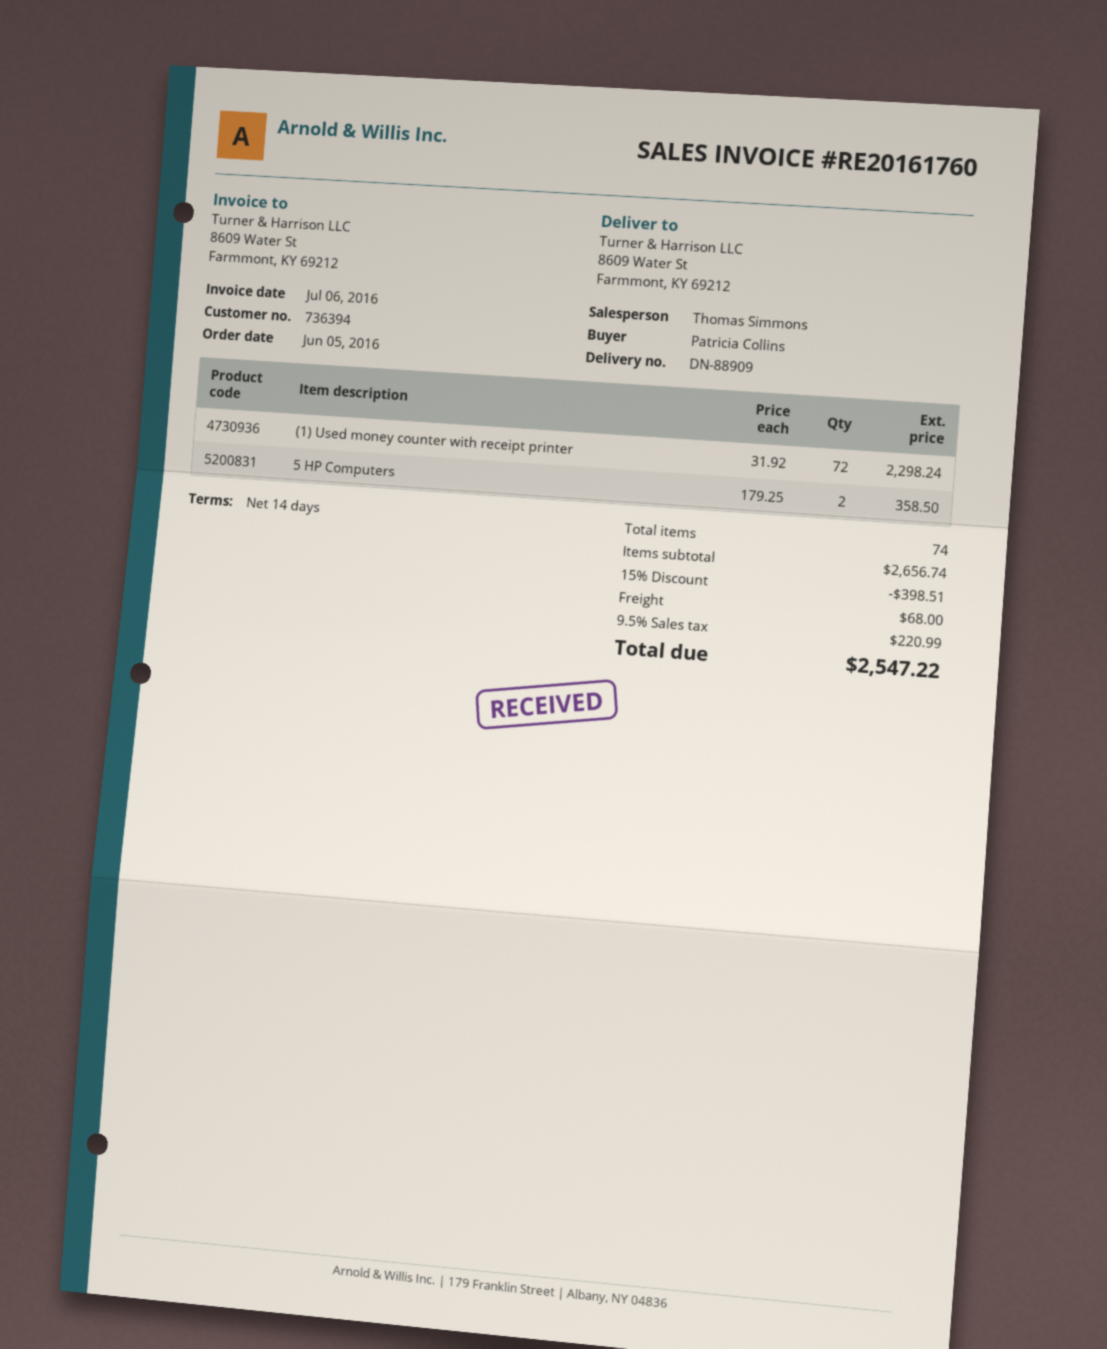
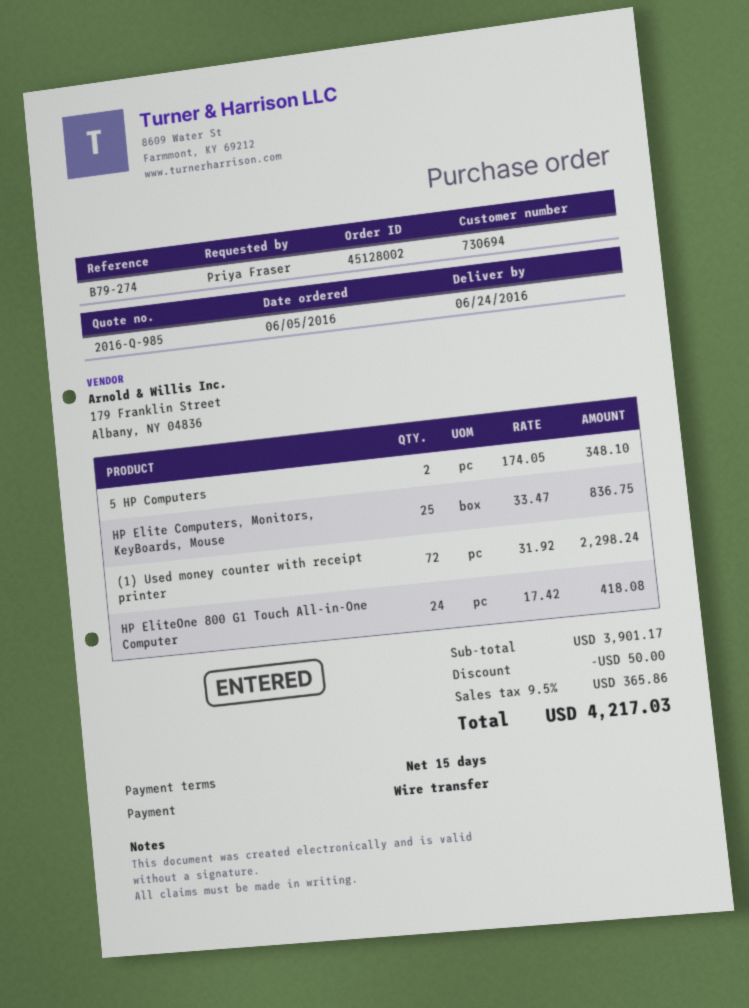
payment terms: 14 days -> 15 days
customer number: 736394 -> 730694
ordered by: Patricia Collins -> Priya Fraser
5 HP Computers: 2 x 179.25 = 358.50 -> 2 x 174.05 = 348.10
HP Elite Computers, Monitors, KeyBoards, Mouse: none -> 25 x 33.47 = 836.75
HP EliteOne 800 G1 Touch All-in-One Computer: none -> 24 x 17.42 = 418.08
subtotal: 2656.74 -> 3901.17
discount: 398.51 -> 50.00
shipping: 68.00 -> none
tax: 9.5% = 220.99 -> 9.5% = 365.86
total: 2547.22 -> 4217.03

